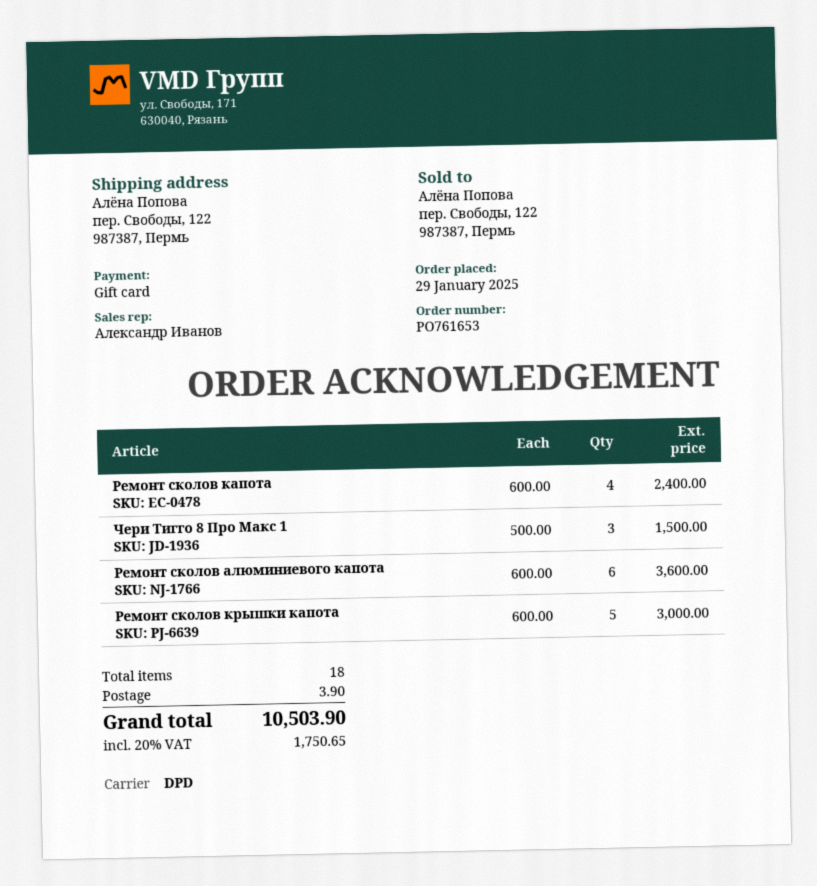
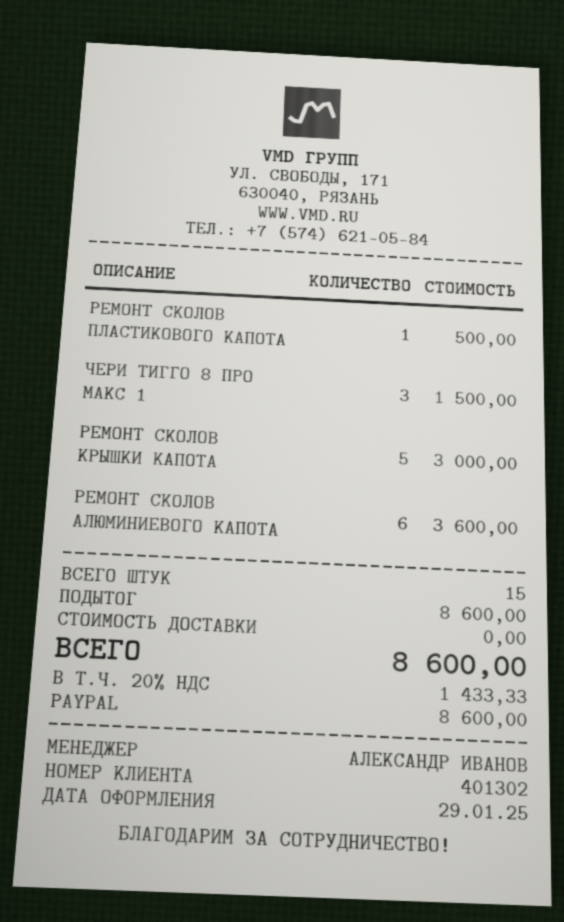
payment method: gift card -> PayPal
Ремонт сколов капота: 4 for 2400.00 -> none
РЕМОНТ СКОЛОВ ПЛАСТИКОВОГО КАПОТА: none -> 1 for 500.00
total quantity: 18 -> 15
shipping: 3.90 -> 0.00
tax: 20% = 1750.65 -> 20% = 1433.33
total: 10503.90 -> 8600.00

